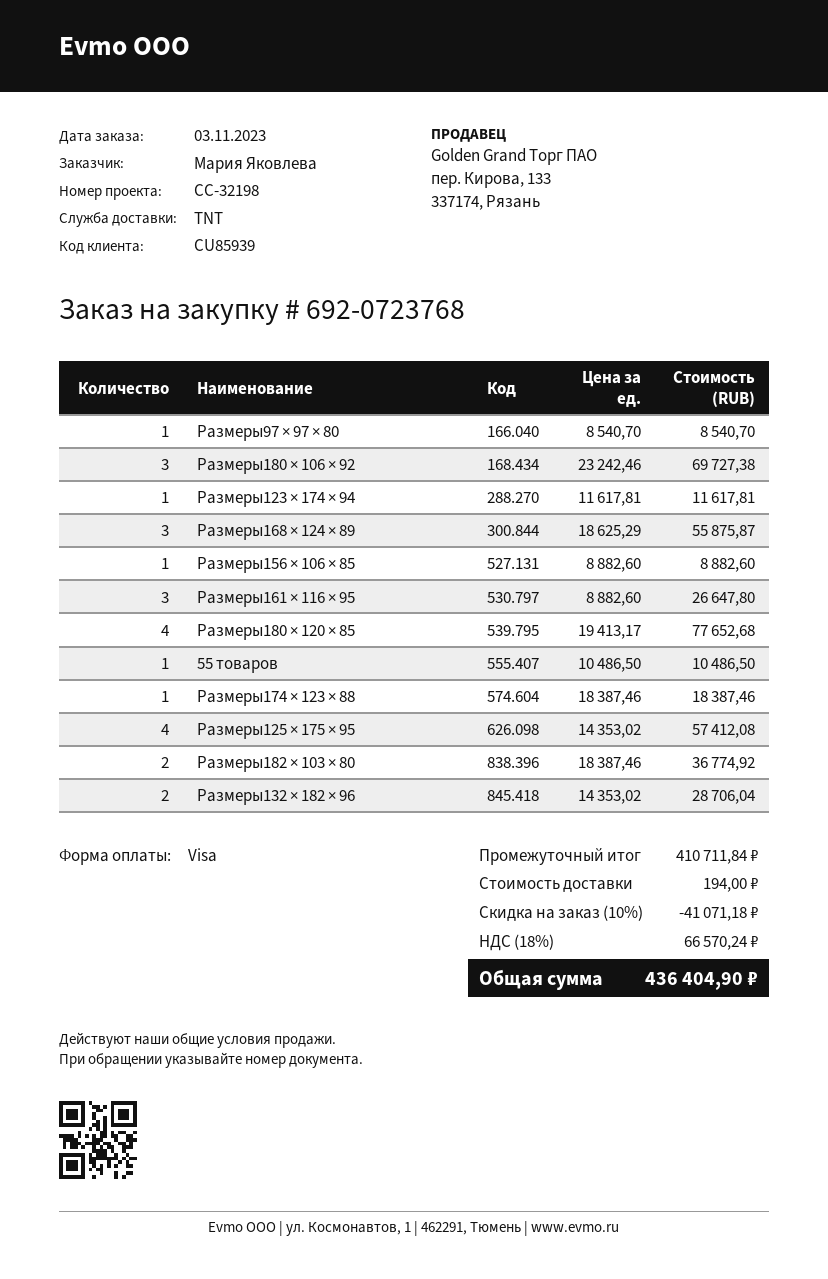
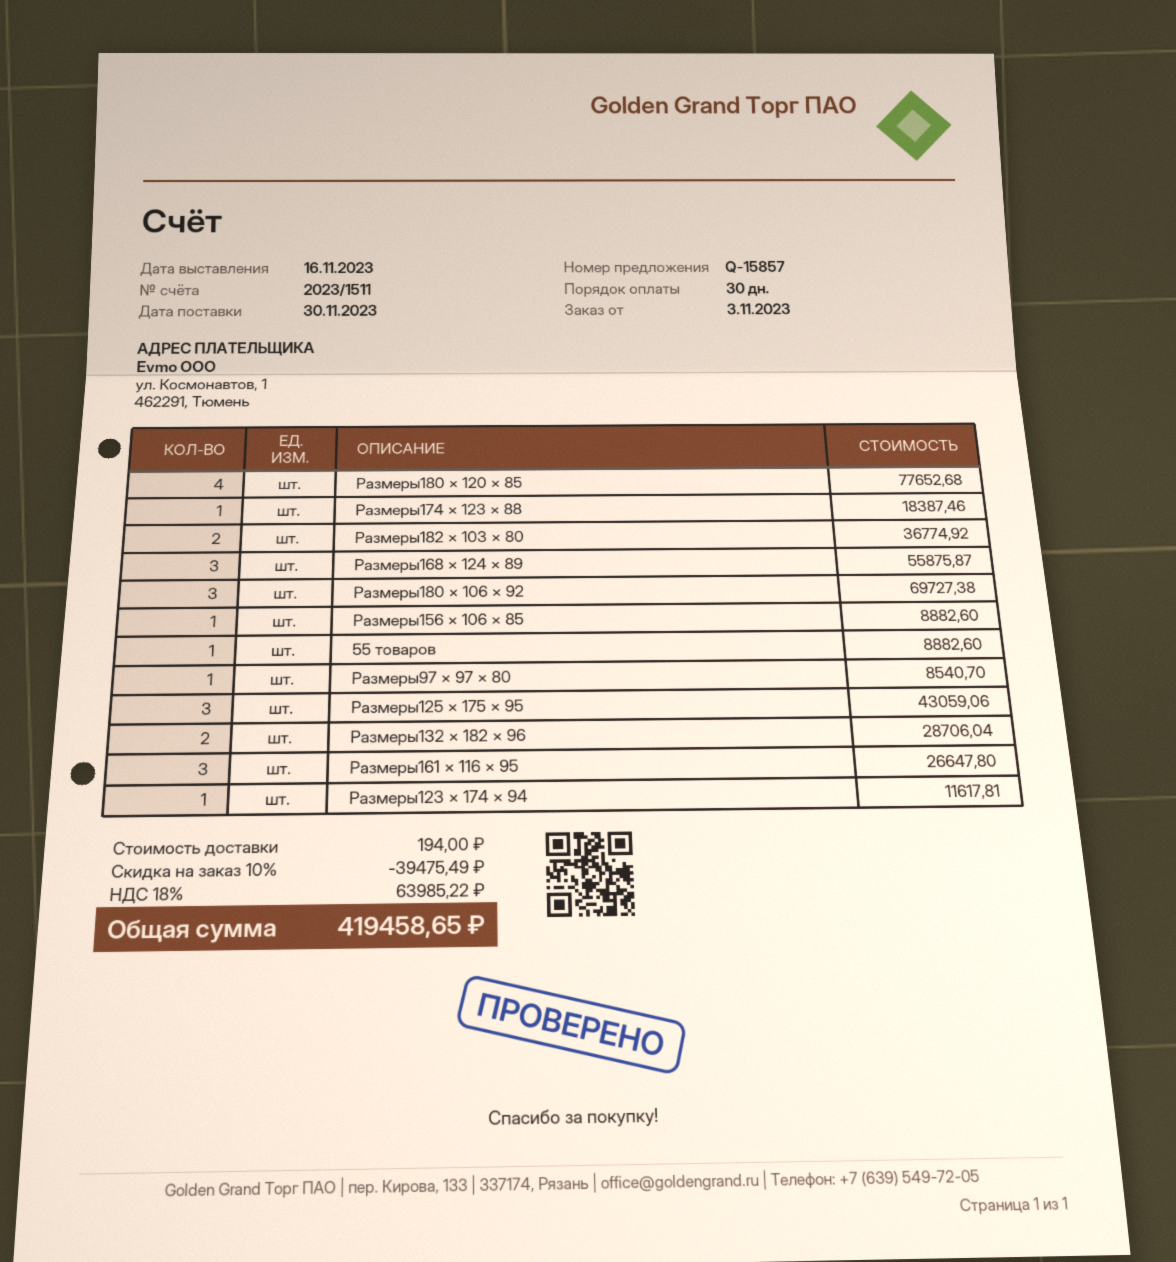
55 товаров: 1 for 10486.50 -> 1 for 8882.60
Размеры125 × 175 × 95: 4 for 57412.08 -> 3 for 43059.06
discount: 10% = 41071.18 -> 10% = 39475.49
tax: 18% = 66570.24 -> 18% = 63985.22
total: 436404.90 -> 419458.65

